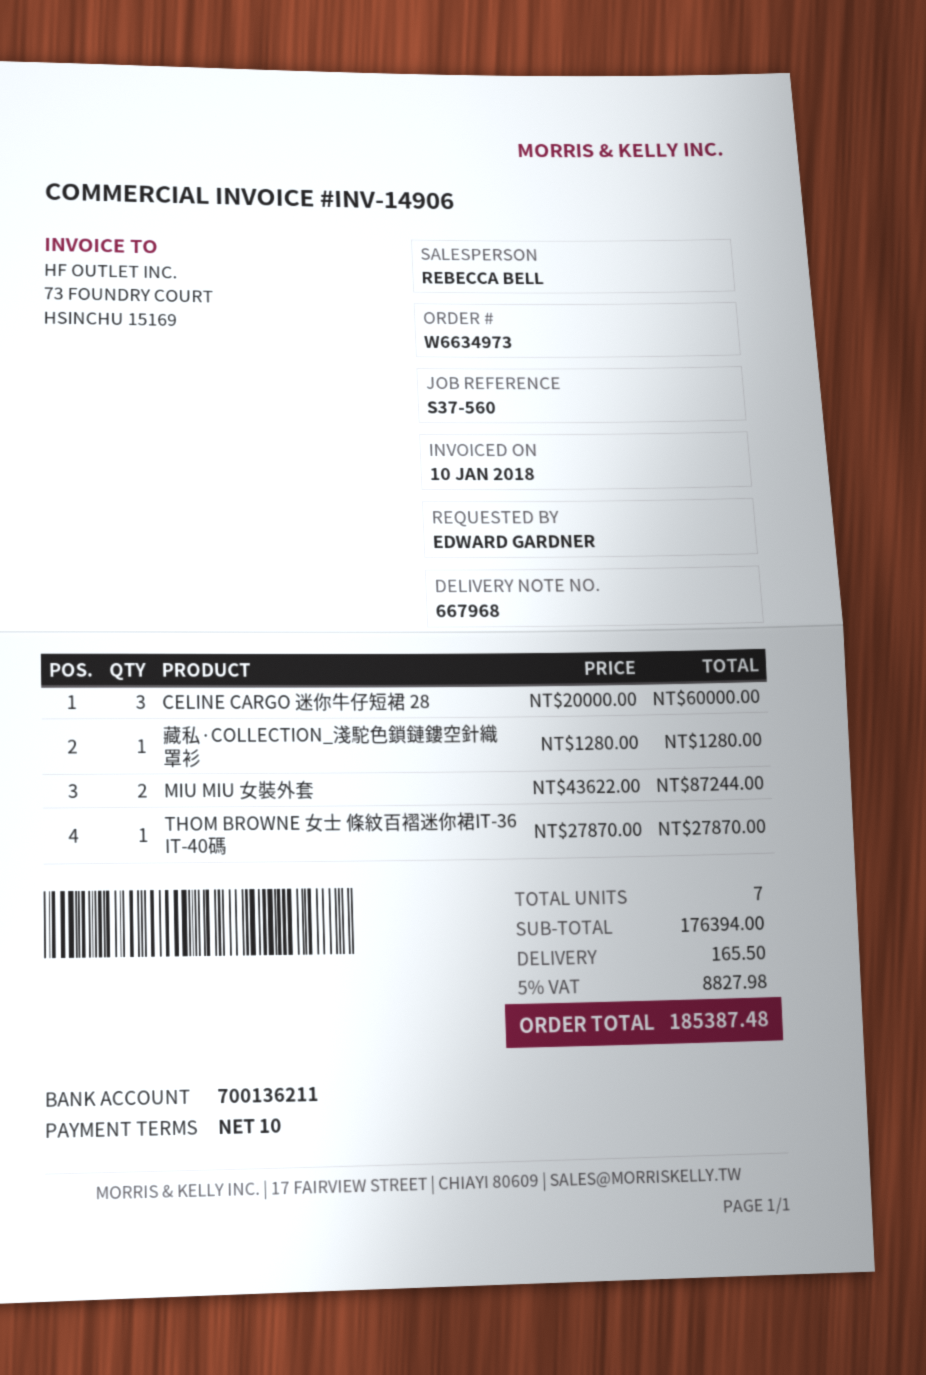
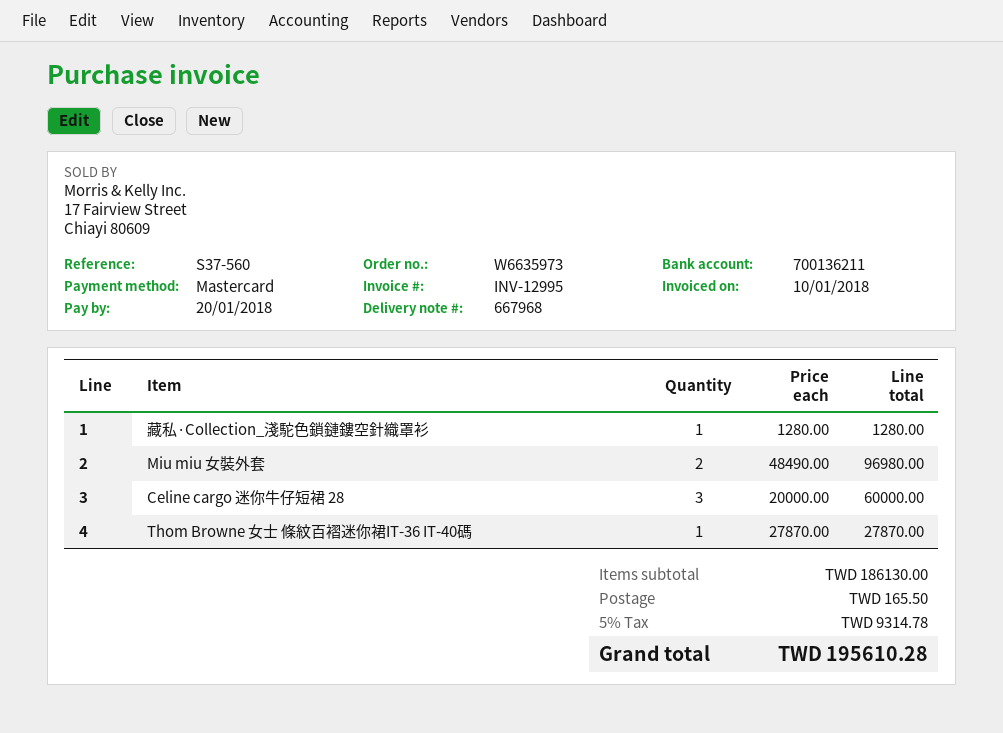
order number: W6634973 -> W6635973
invoice number: INV-14906 -> INV-12995
MIU MIU 女裝外套: 2 x 43622.00 = 87244.00 -> 2 x 48490.00 = 96980.00
subtotal: 176394.00 -> 186130.00
tax: 5% = 8827.98 -> 5% = 9314.78
total: 185387.48 -> 195610.28

